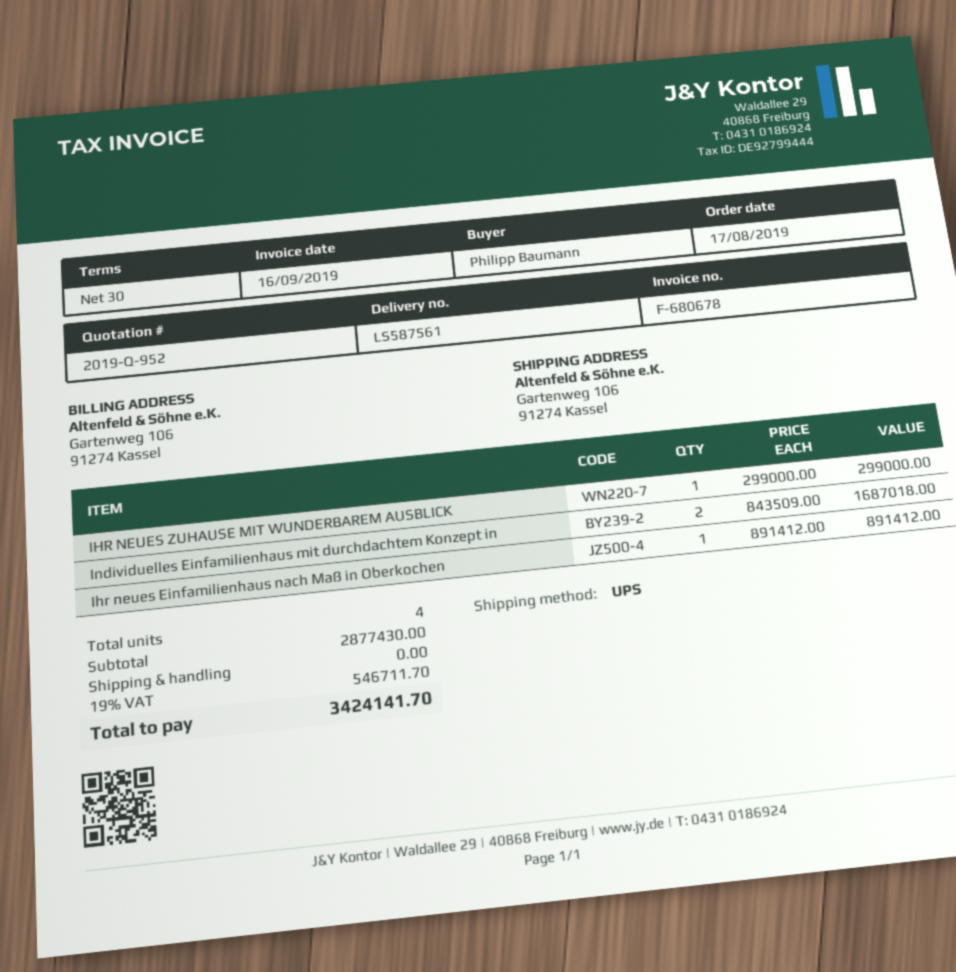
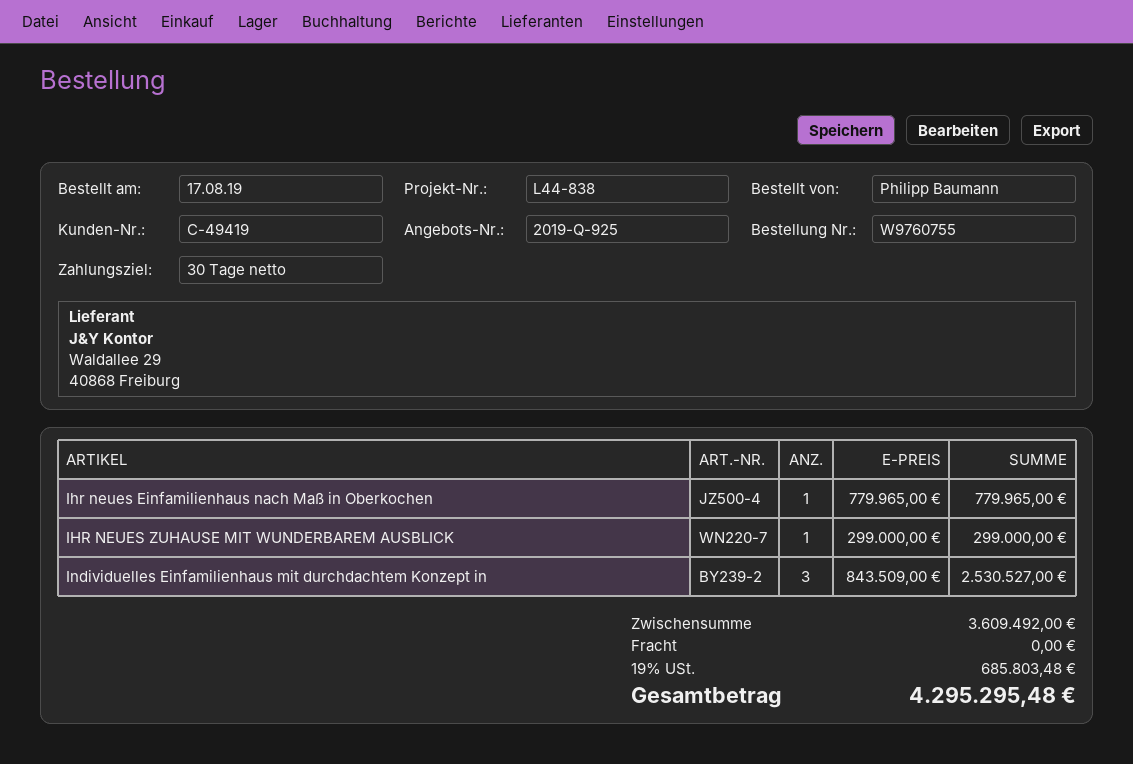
quote number: 2019-Q-952 -> 2019-Q-925
Individuelles Einfamilienhaus mit durchdachtem Konzept in: 2 x 843509.00 = 1687018.00 -> 3 x 843509.00 = 2530527.00
Ihr neues Einfamilienhaus nach Maß in Oberkochen: 1 x 891412.00 = 891412.00 -> 1 x 779965.00 = 779965.00
subtotal: 2877430.00 -> 3609492.00
tax: 19% = 546711.70 -> 19% = 685803.48
total: 3424141.70 -> 4295295.48

